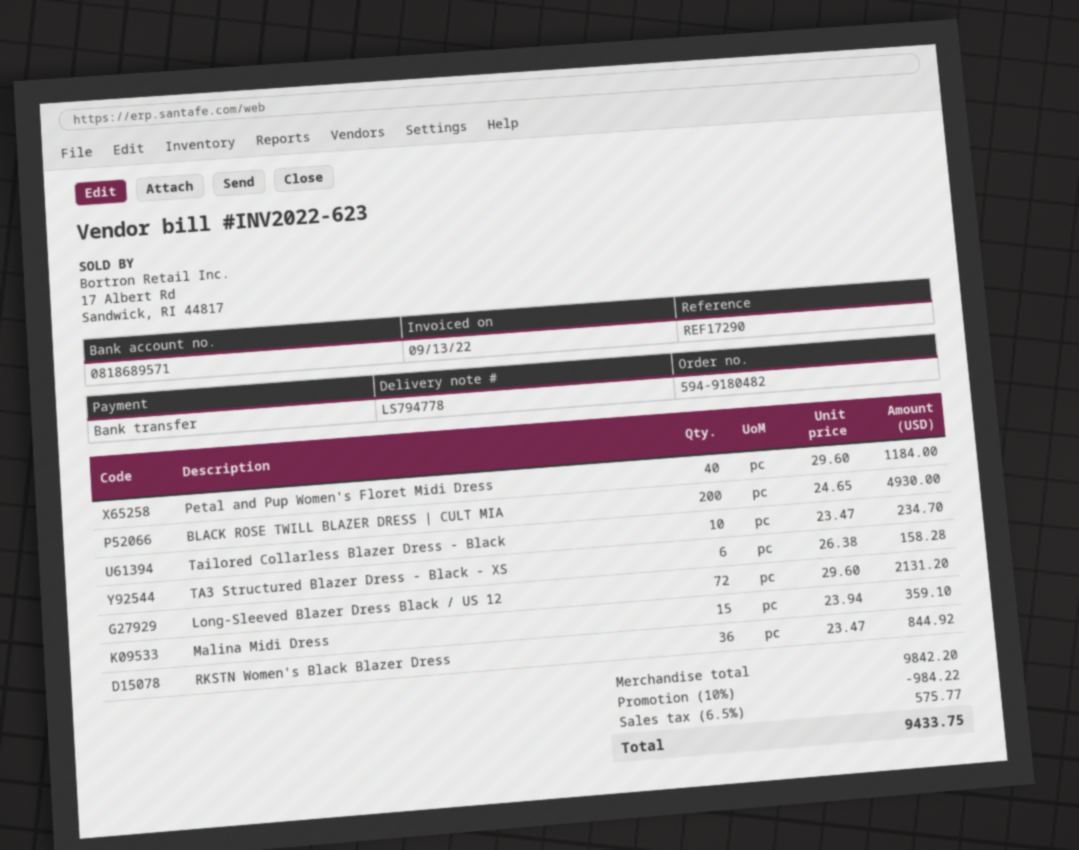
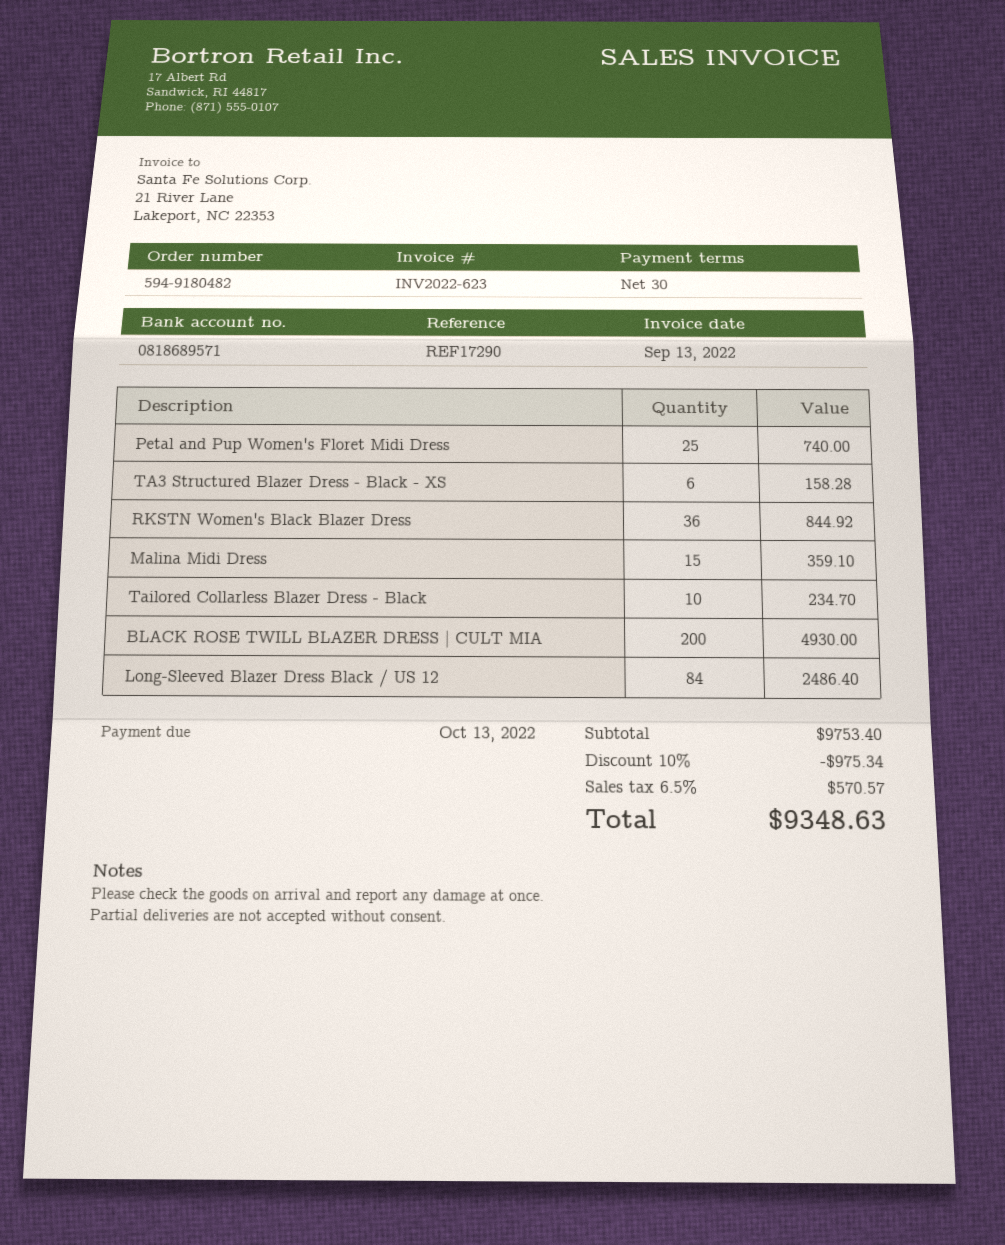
Petal and Pup Women's Floret Midi Dress: 40 for 1184.00 -> 25 for 740.00
Long-Sleeved Blazer Dress Black / US 12: 72 for 2131.20 -> 84 for 2486.40
subtotal: 9842.20 -> 9753.40
discount: 10% = 984.22 -> 10% = 975.34
tax: 6.5% = 575.77 -> 6.5% = 570.57
total: 9433.75 -> 9348.63

